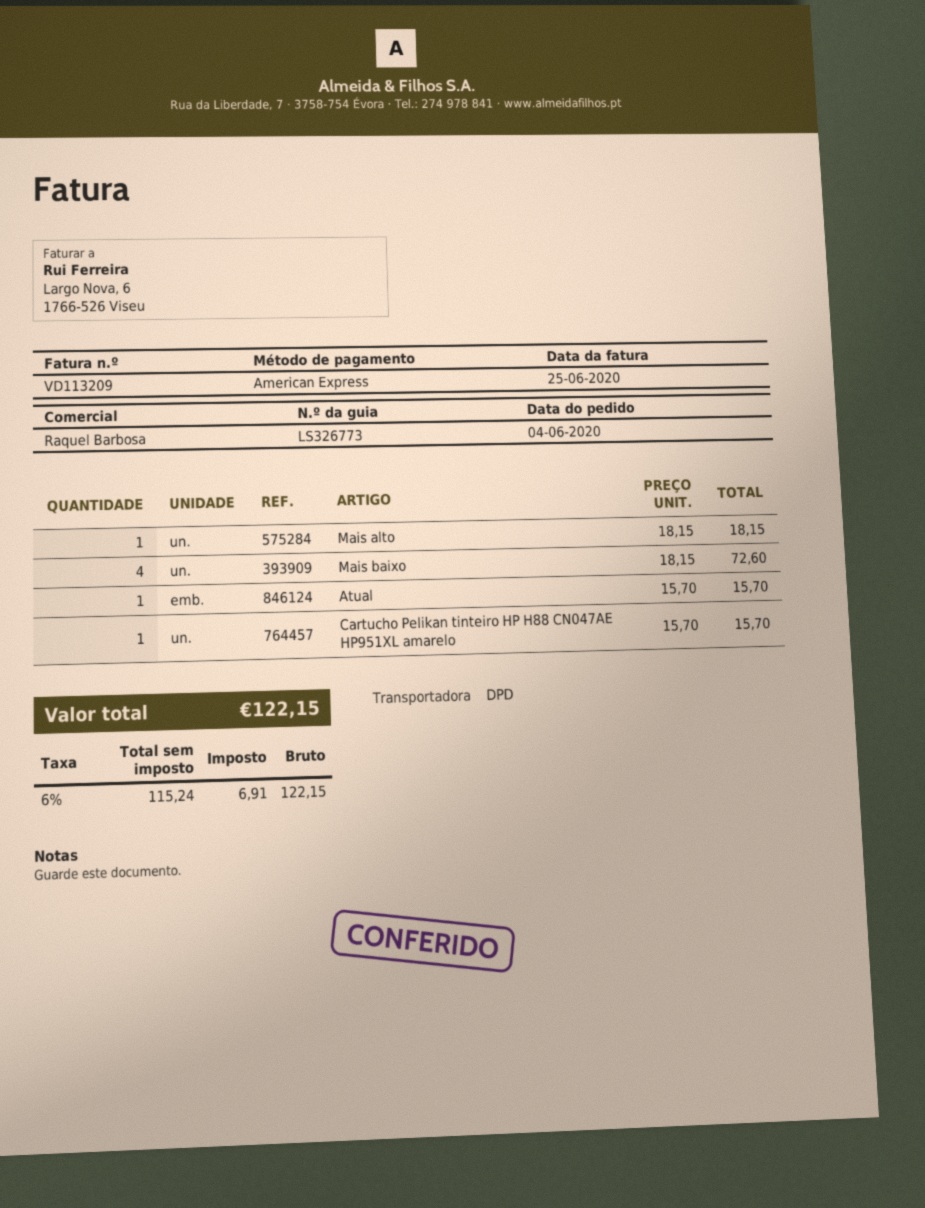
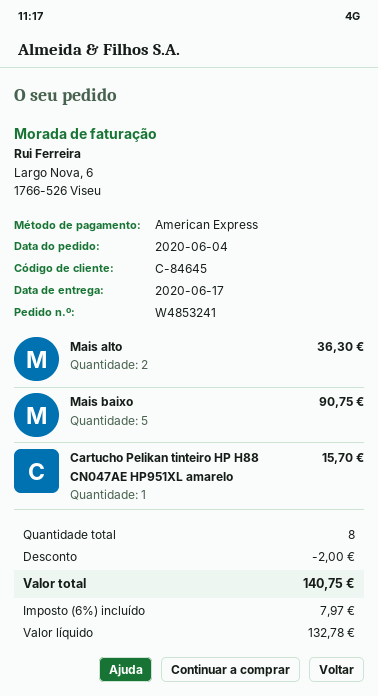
Mais alto: 1 for 18.15 -> 2 for 36.30
Mais baixo: 4 for 72.60 -> 5 for 90.75
Atual: 1 for 15.70 -> none
discount: none -> 2.00
net: 115.24 -> 132.78
tax: 6% = 6.91 -> 6% = 7.97
total: 122.15 -> 140.75

